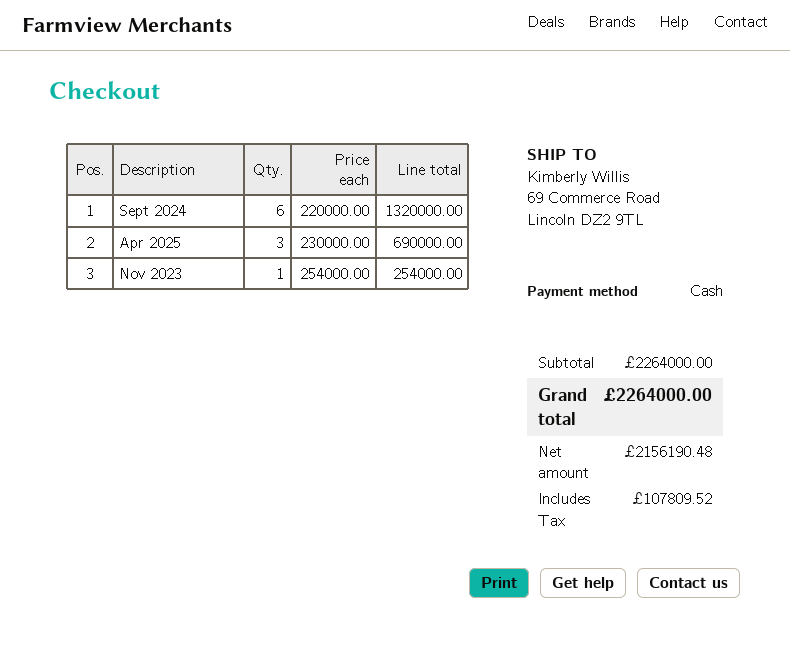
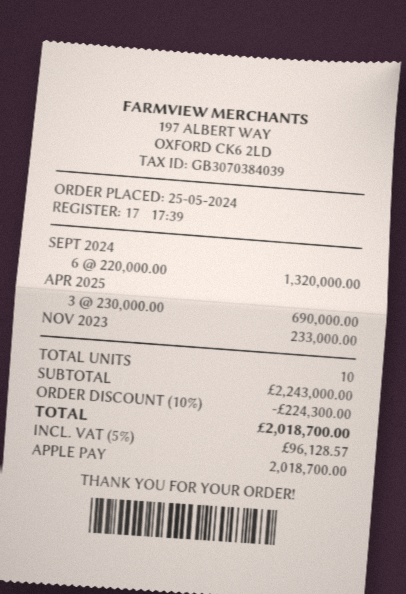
payment method: cash -> Apple Pay
Nov 2023: 1 x 254000.00 = 254000.00 -> 1 x 233000.00 = 233000.00
subtotal: 2264000.00 -> 2243000.00
discount: none -> 10% = 224300.00
tax: 107809.52 -> 96128.57
total: 2264000.00 -> 2018700.00

